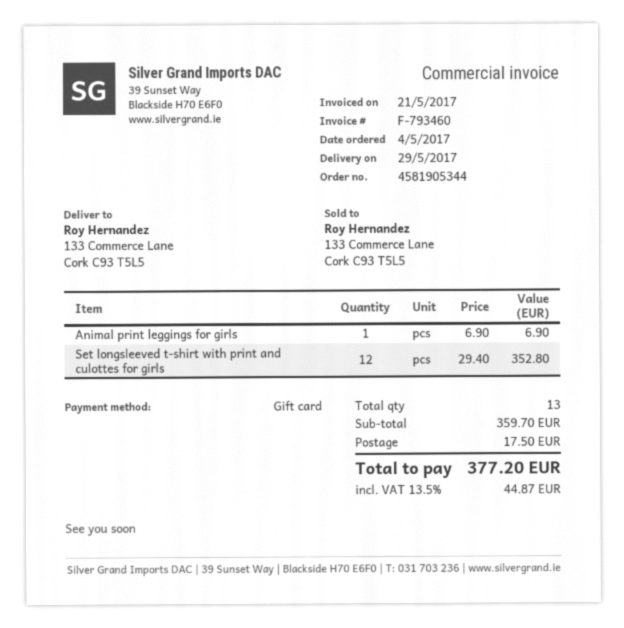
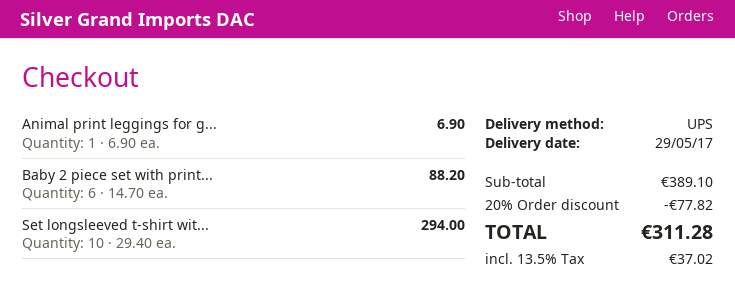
Set longsleeved t-shirt with print and culottes for girls: 12 x 29.40 = 352.80 -> 10 x 29.40 = 294.00
Baby 2 piece set with print...: none -> 6 x 14.70 = 88.20
subtotal: 359.70 -> 389.10
discount: none -> 20% = 77.82
shipping: 17.50 -> none
tax: 13.5% = 44.87 -> 13.5% = 37.02
total: 377.20 -> 311.28

